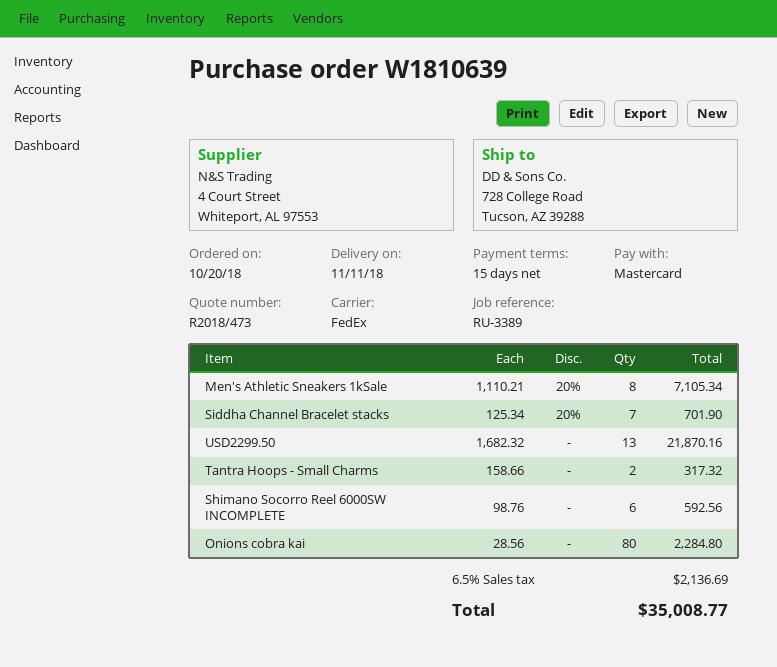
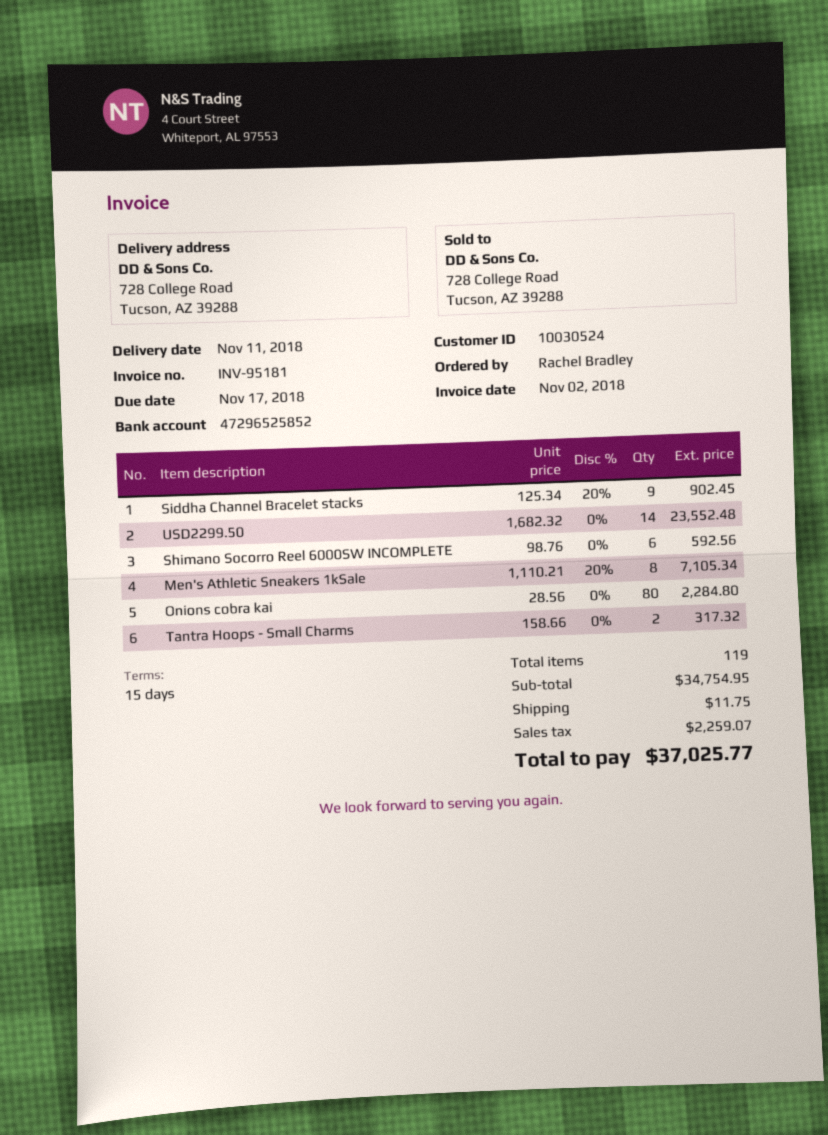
Siddha Channel Bracelet stacks: 7 x 125.34 - 20% = 701.90 -> 9 x 125.34 - 20% = 902.45
USD2299.50: 13 x 1682.32 = 21870.16 -> 14 x 1682.32 = 23552.48
shipping: none -> 11.75
tax: 2136.69 -> 2259.07
total: 35008.77 -> 37025.77

